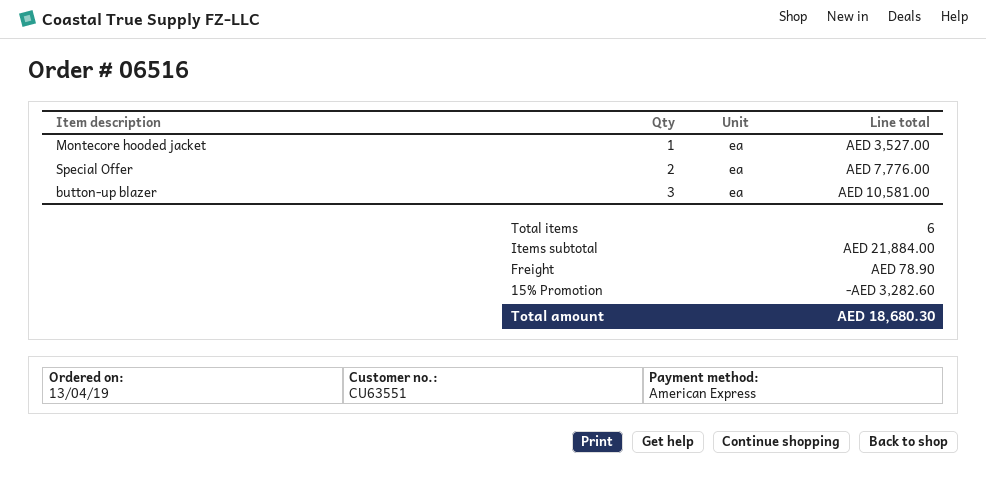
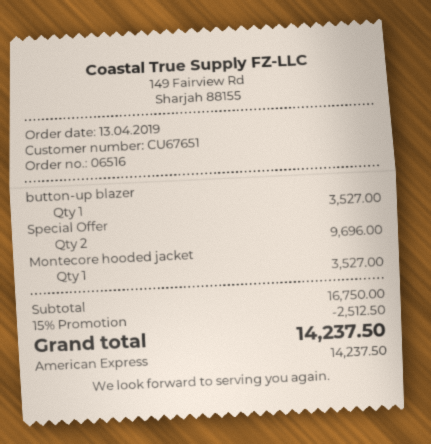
customer number: CU63551 -> CU67651
Special Offer: 2 for 7776.00 -> 2 for 9696.00
button-up blazer: 3 for 10581.00 -> 1 for 3527.00
subtotal: 21884.00 -> 16750.00
discount: 15% = 3282.60 -> 15% = 2512.50
shipping: 78.90 -> none
total: 18680.30 -> 14237.50

